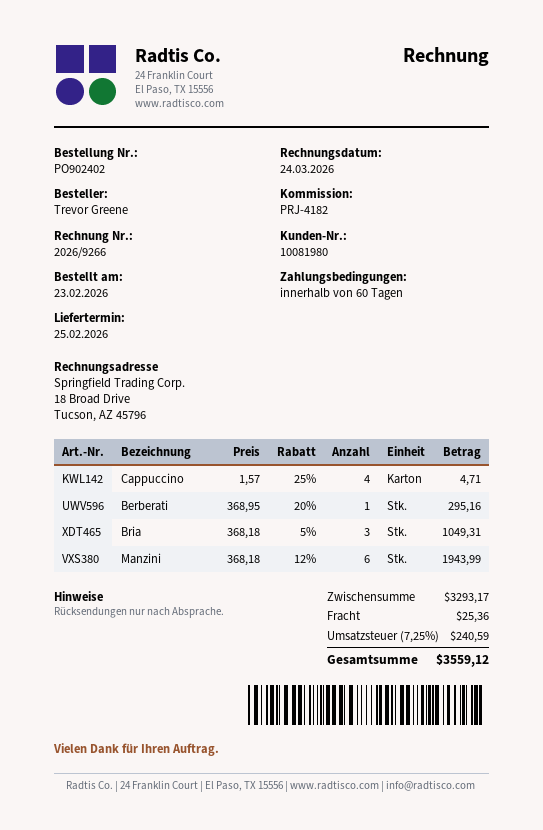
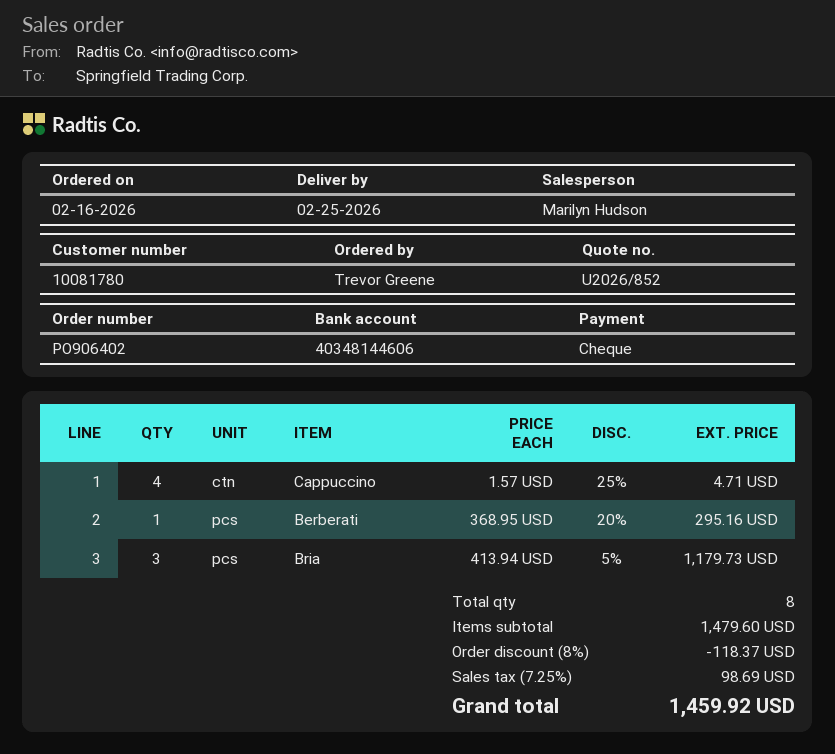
order number: PO902402 -> PO906402
order date: 2026-02-23 -> 2026-02-16
customer number: 10081980 -> 10081780
Bria: 3 x 368.18 - 5% = 1049.31 -> 3 x 413.94 - 5% = 1179.73
Manzini: 6 x 368.18 - 12% = 1943.99 -> none
subtotal: 3293.17 -> 1479.60
discount: none -> 8% = 118.37
shipping: 25.36 -> none
tax: 7.25% = 240.59 -> 7.25% = 98.69
total: 3559.12 -> 1459.92

